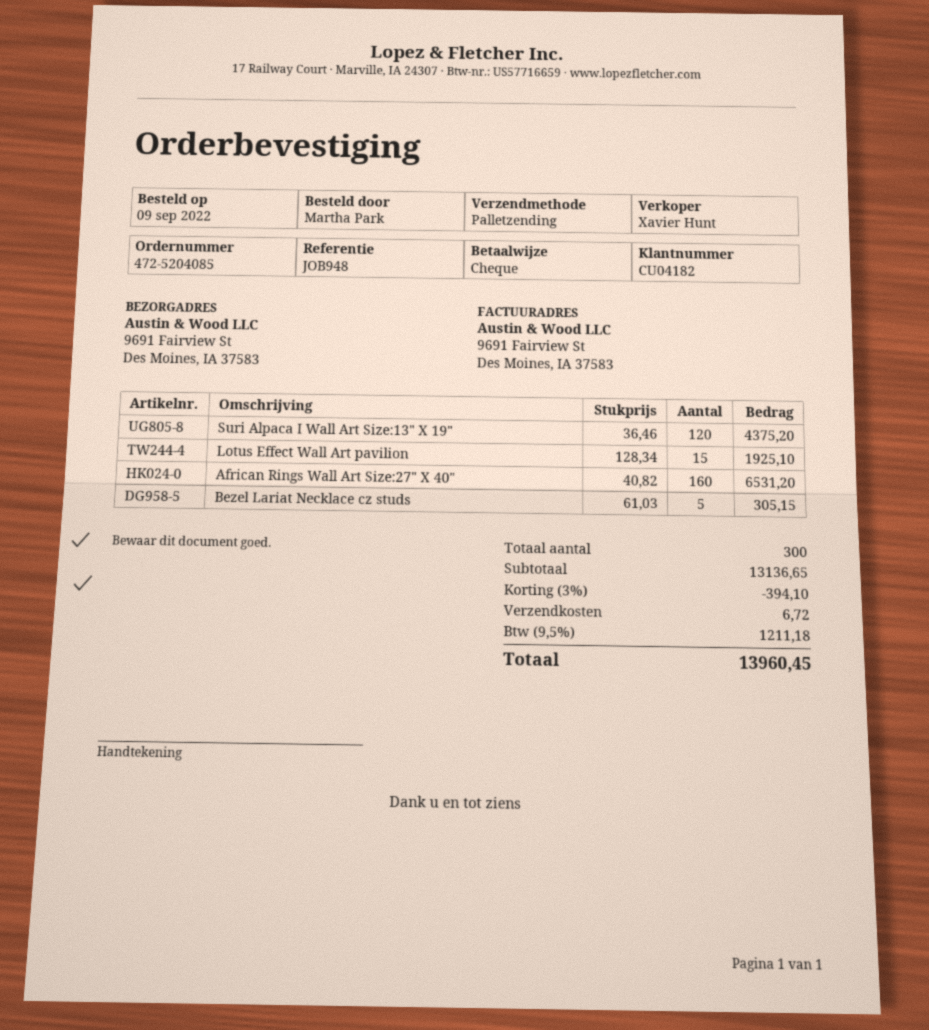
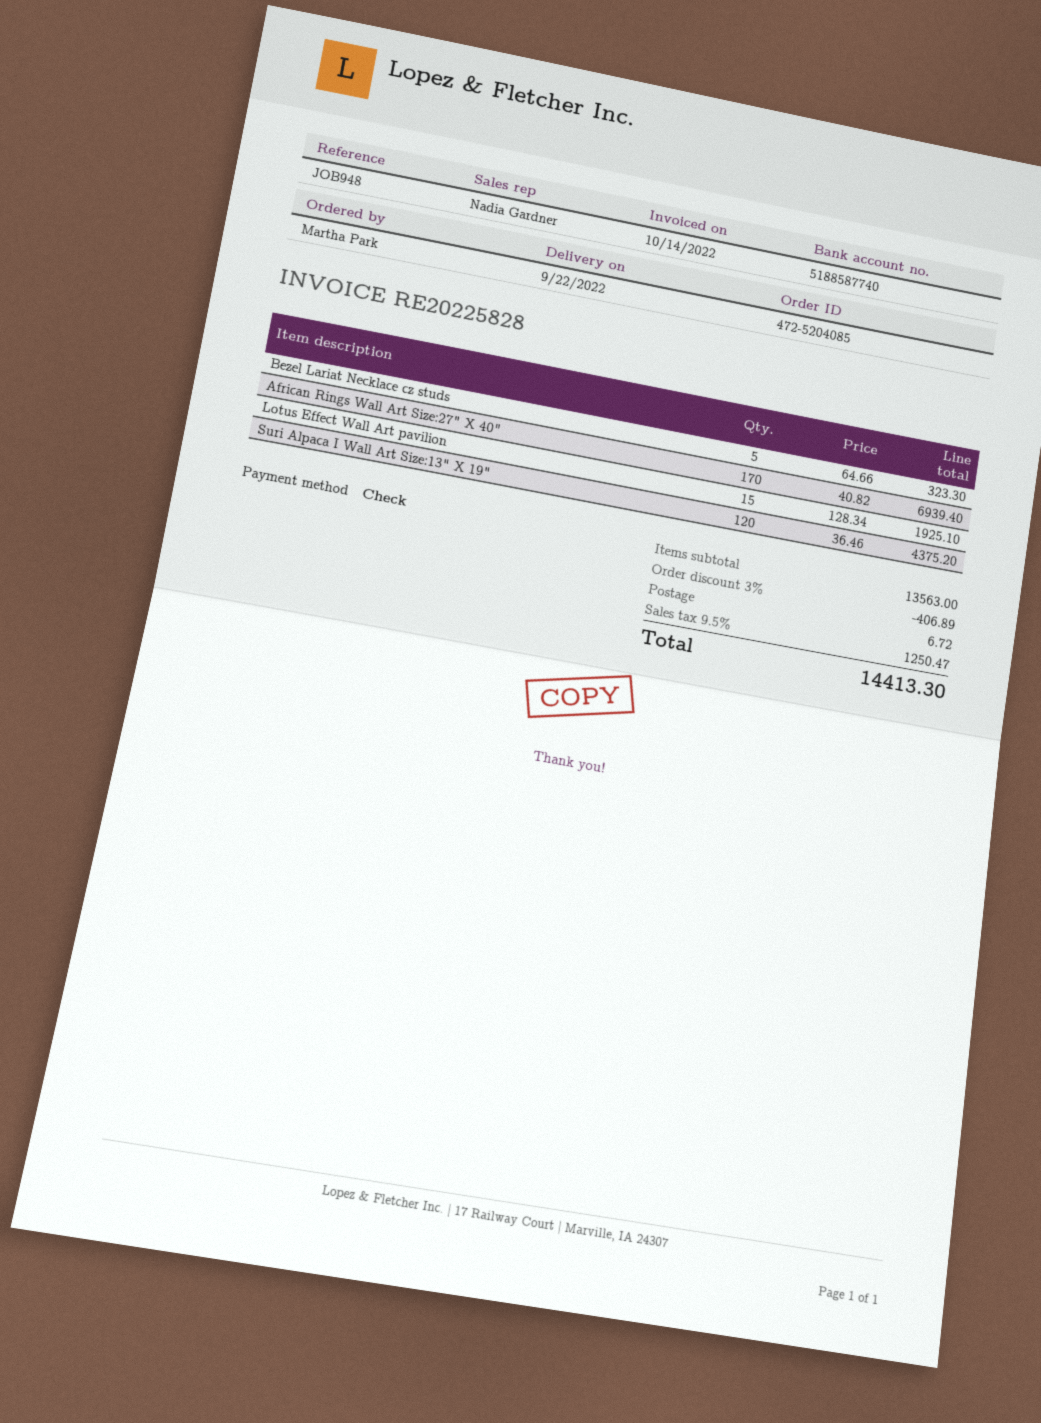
sales rep: Xavier Hunt -> Nadia Gardner
African Rings Wall Art Size:27" X 40": 160 x 40.82 = 6531.20 -> 170 x 40.82 = 6939.40
Bezel Lariat Necklace cz studs: 5 x 61.03 = 305.15 -> 5 x 64.66 = 323.30
subtotal: 13136.65 -> 13563.00
discount: 3% = 394.10 -> 3% = 406.89
tax: 9.5% = 1211.18 -> 9.5% = 1250.47
total: 13960.45 -> 14413.30

